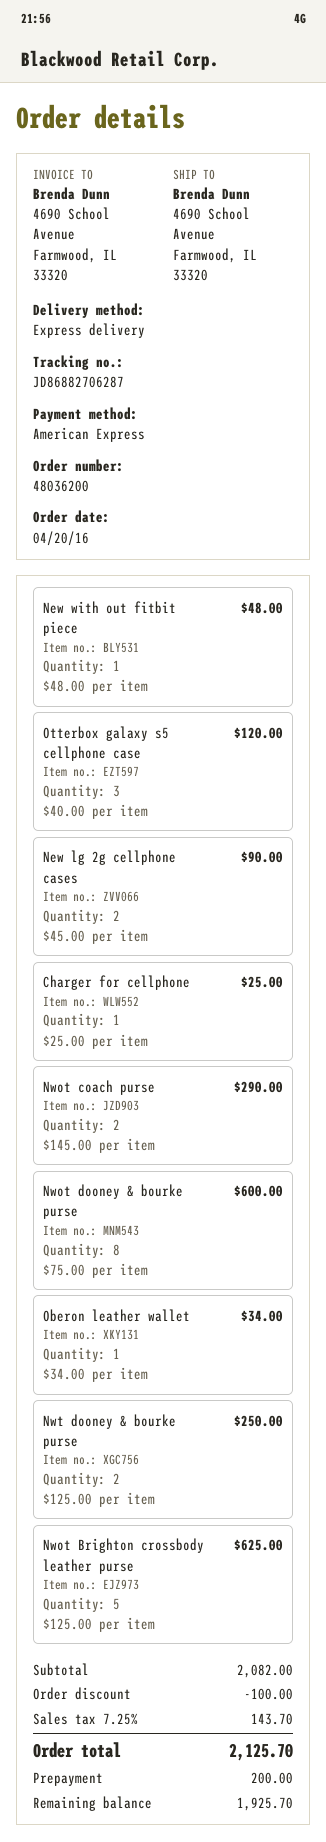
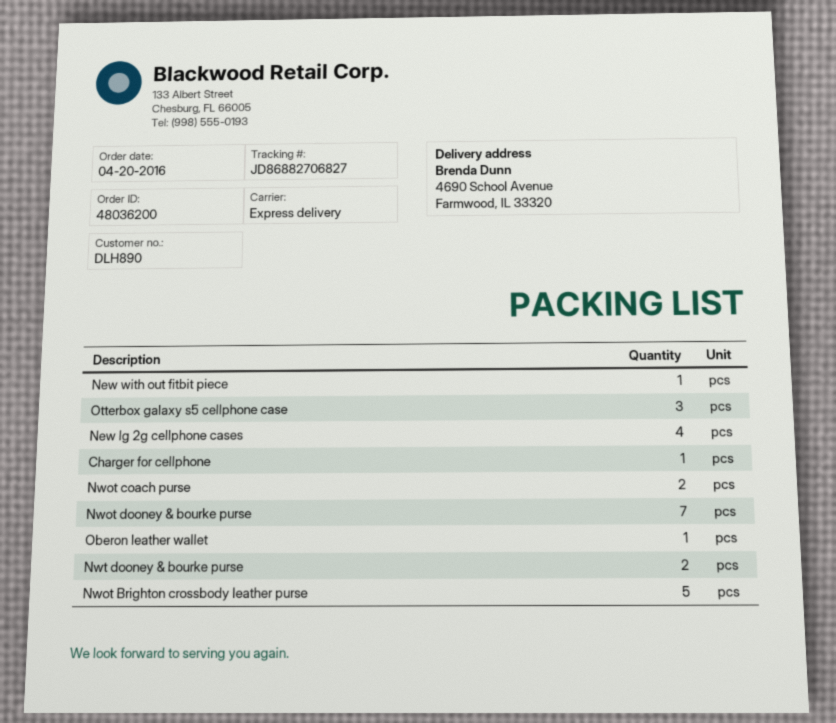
tracking number: JD86882706287 -> JD86882706827
New lg 2g cellphone cases: 2 -> 4
Nwot dooney & bourke purse: 8 -> 7

